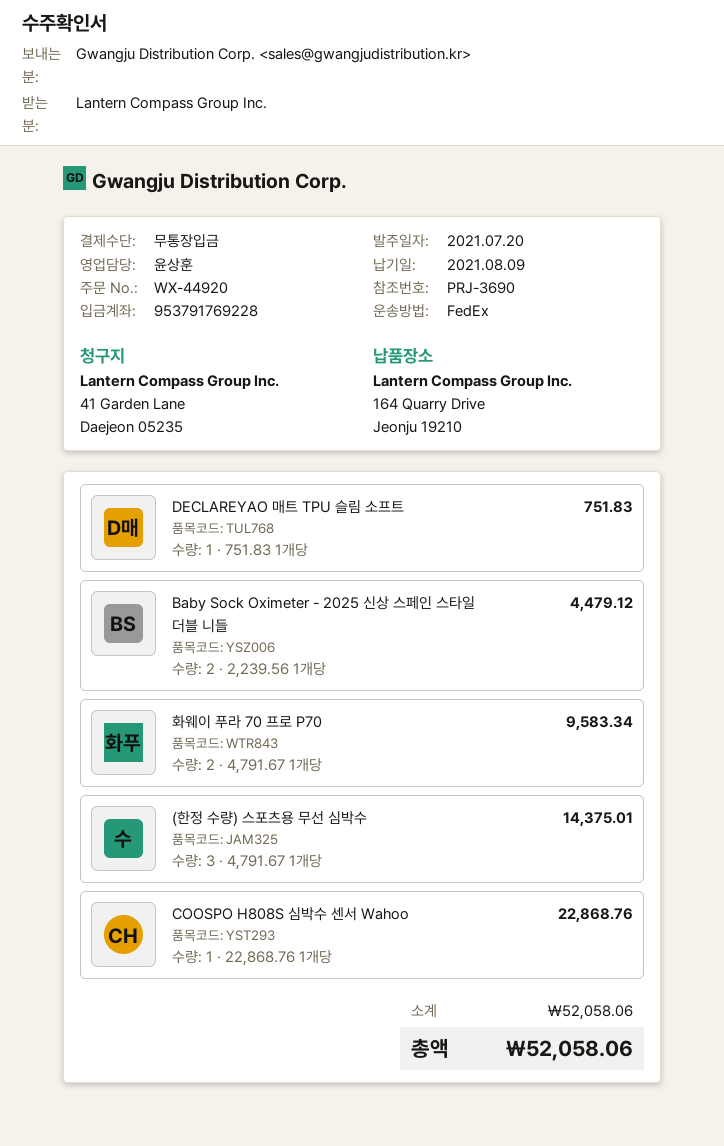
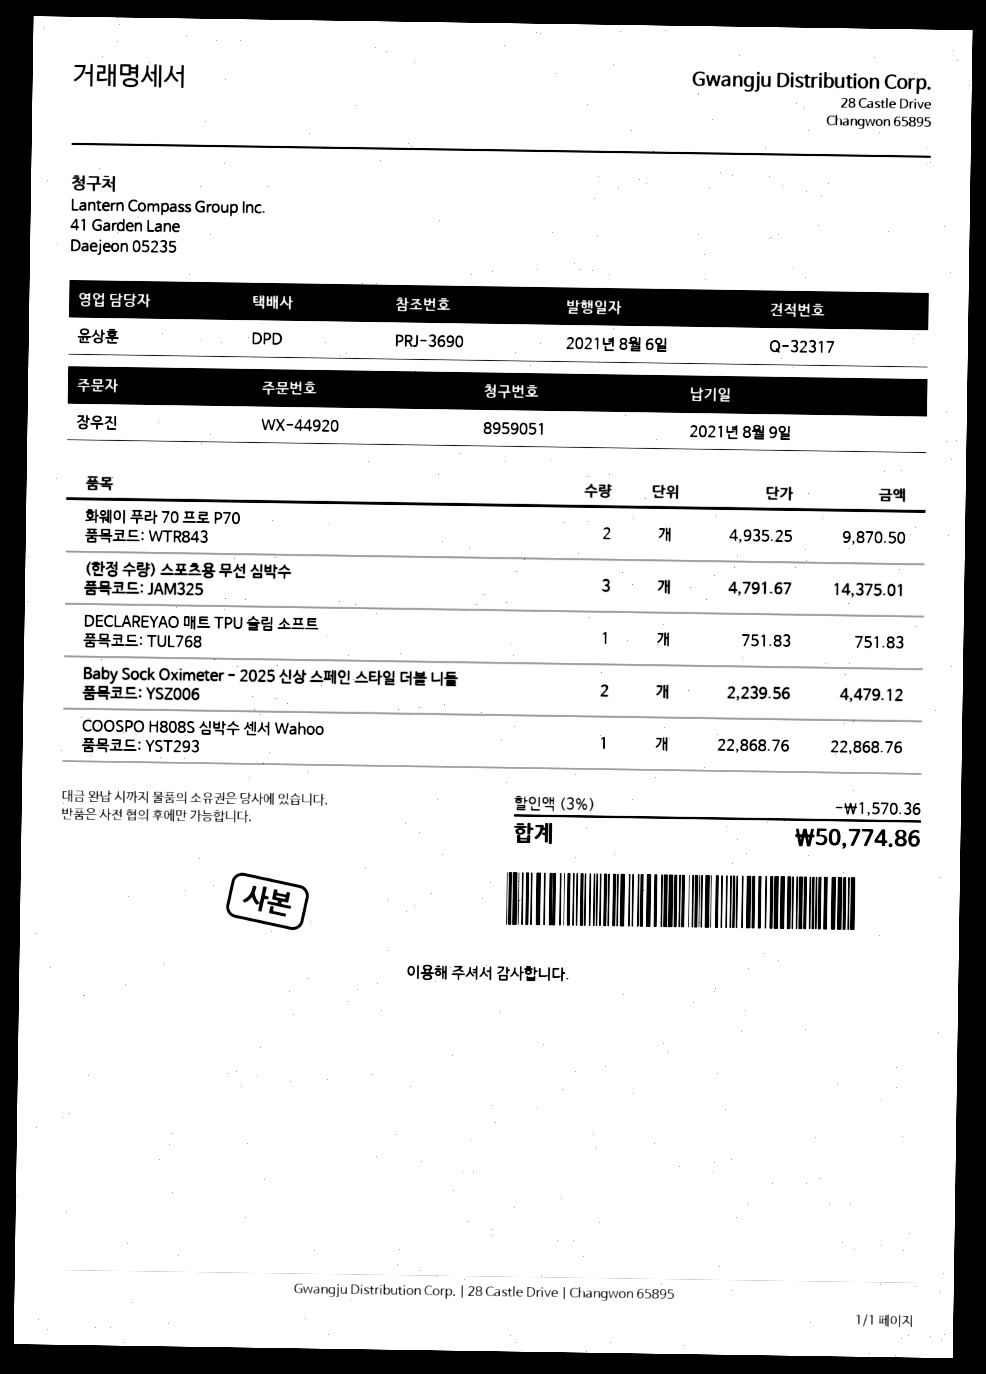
shipping method: FedEx -> DPD
화웨이 푸라 70 프로 P70: 2 x 4791.67 = 9583.34 -> 2 x 4935.25 = 9870.50
discount: none -> 3% = 1570.36
total: 52058.06 -> 50774.86

